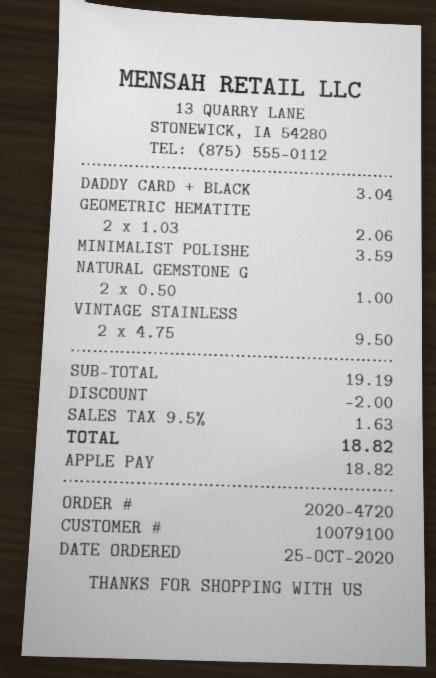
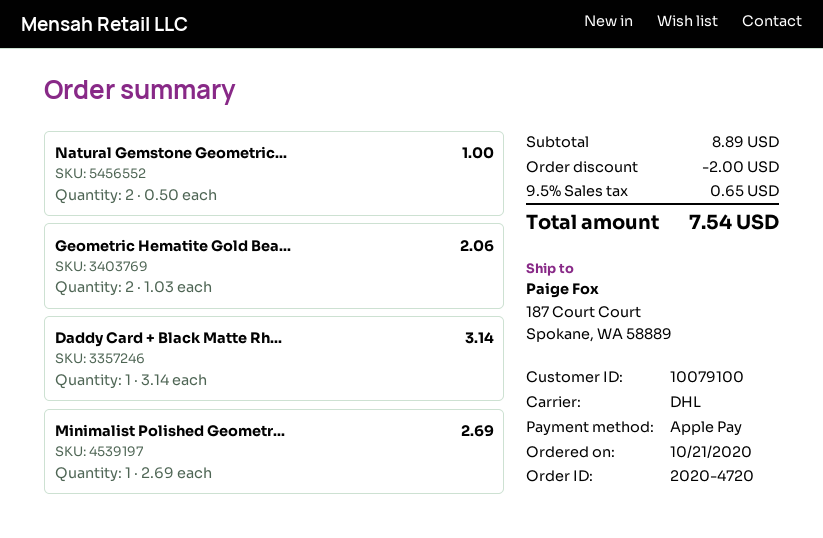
order date: 2020-10-25 -> 2020-10-21
DADDY CARD + BLACK: 1 x 3.04 = 3.04 -> 1 x 3.14 = 3.14
MINIMALIST POLISHE: 1 x 3.59 = 3.59 -> 1 x 2.69 = 2.69
VINTAGE STAINLESS: 2 x 4.75 = 9.50 -> none
subtotal: 19.19 -> 8.89
tax: 9.5% = 1.63 -> 9.5% = 0.65
total: 18.82 -> 7.54

